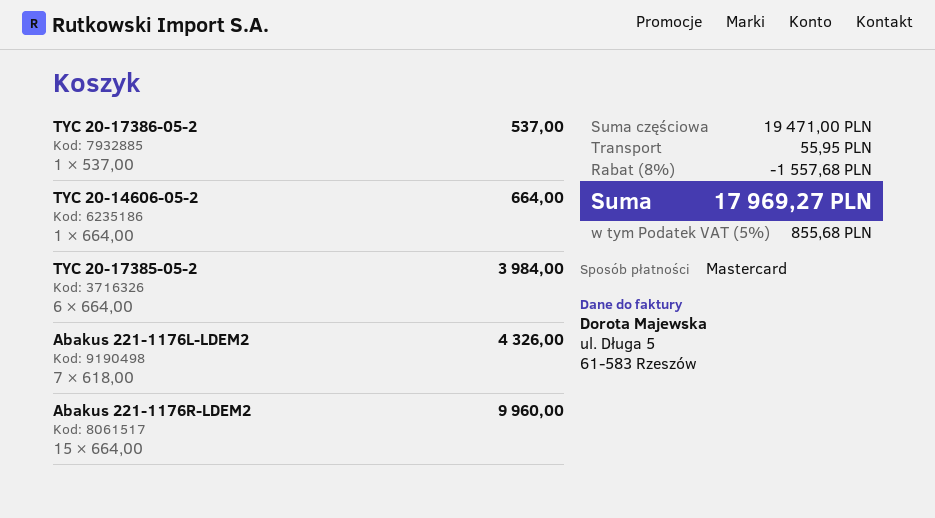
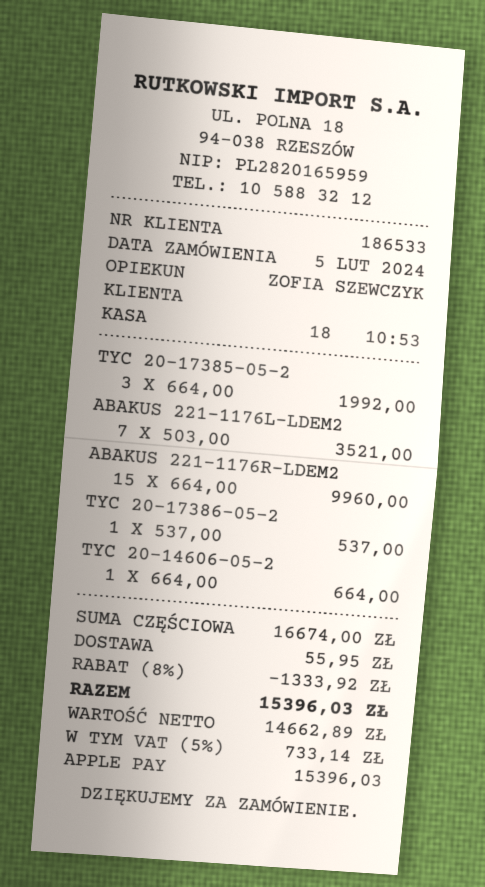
payment method: Mastercard -> Apple Pay
TYC 20-17385-05-2: 6 x 664.00 = 3984.00 -> 3 x 664.00 = 1992.00
Abakus 221-1176L-LDEM2: 7 x 618.00 = 4326.00 -> 7 x 503.00 = 3521.00
subtotal: 19471.00 -> 16674.00
discount: 8% = 1557.68 -> 8% = 1333.92
tax: 5% = 855.68 -> 5% = 733.14
total: 17969.27 -> 15396.03

